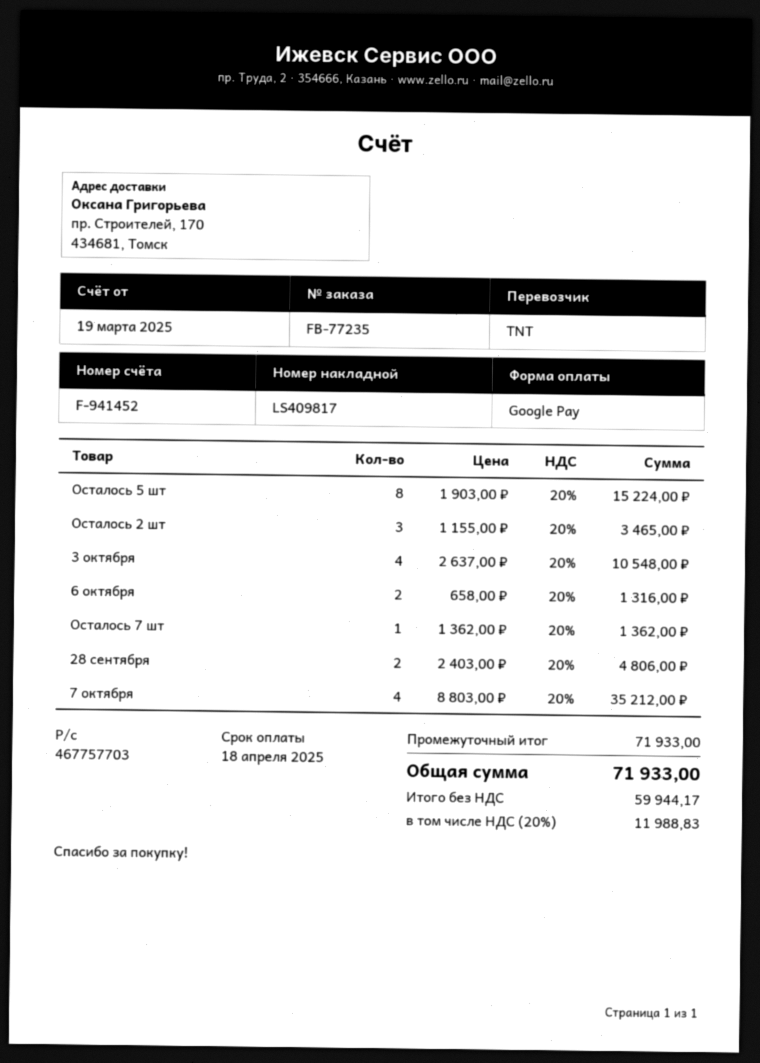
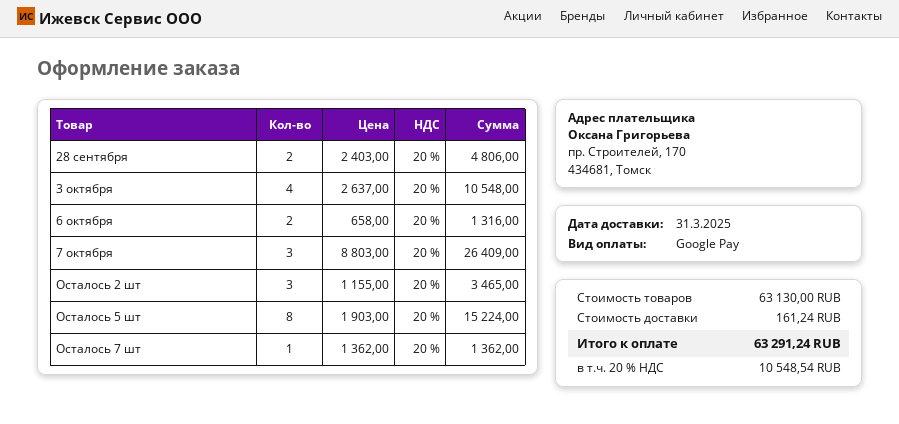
7 октября: 4 x 8803.00 = 35212.00 -> 3 x 8803.00 = 26409.00
subtotal: 71933.00 -> 63130.00
shipping: none -> 161.24
tax: 20% = 11988.83 -> 20% = 10548.54
total: 71933.00 -> 63291.24

